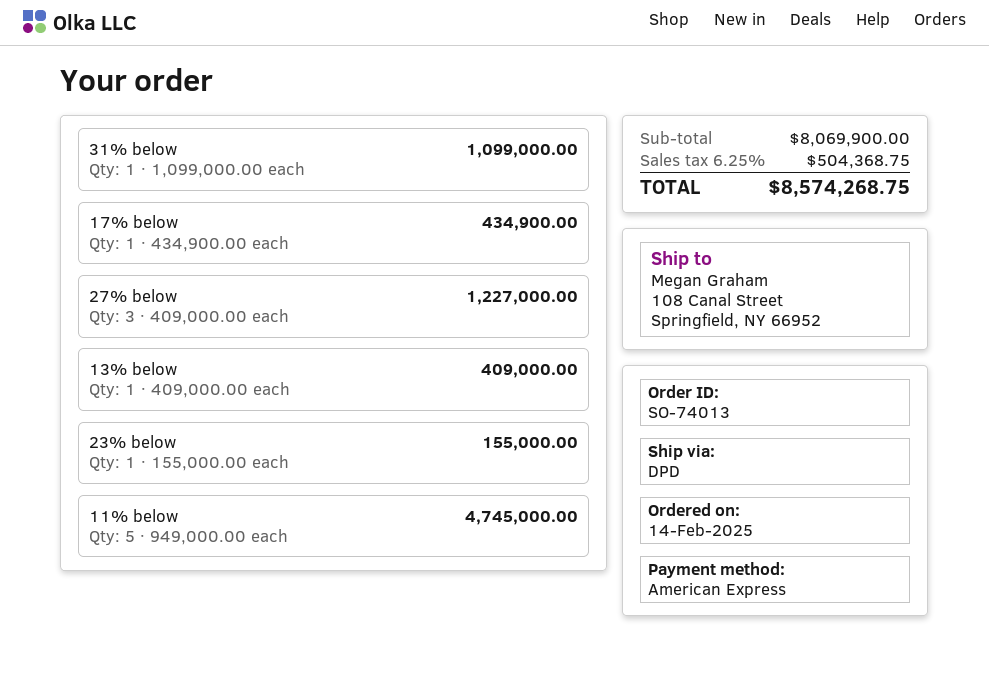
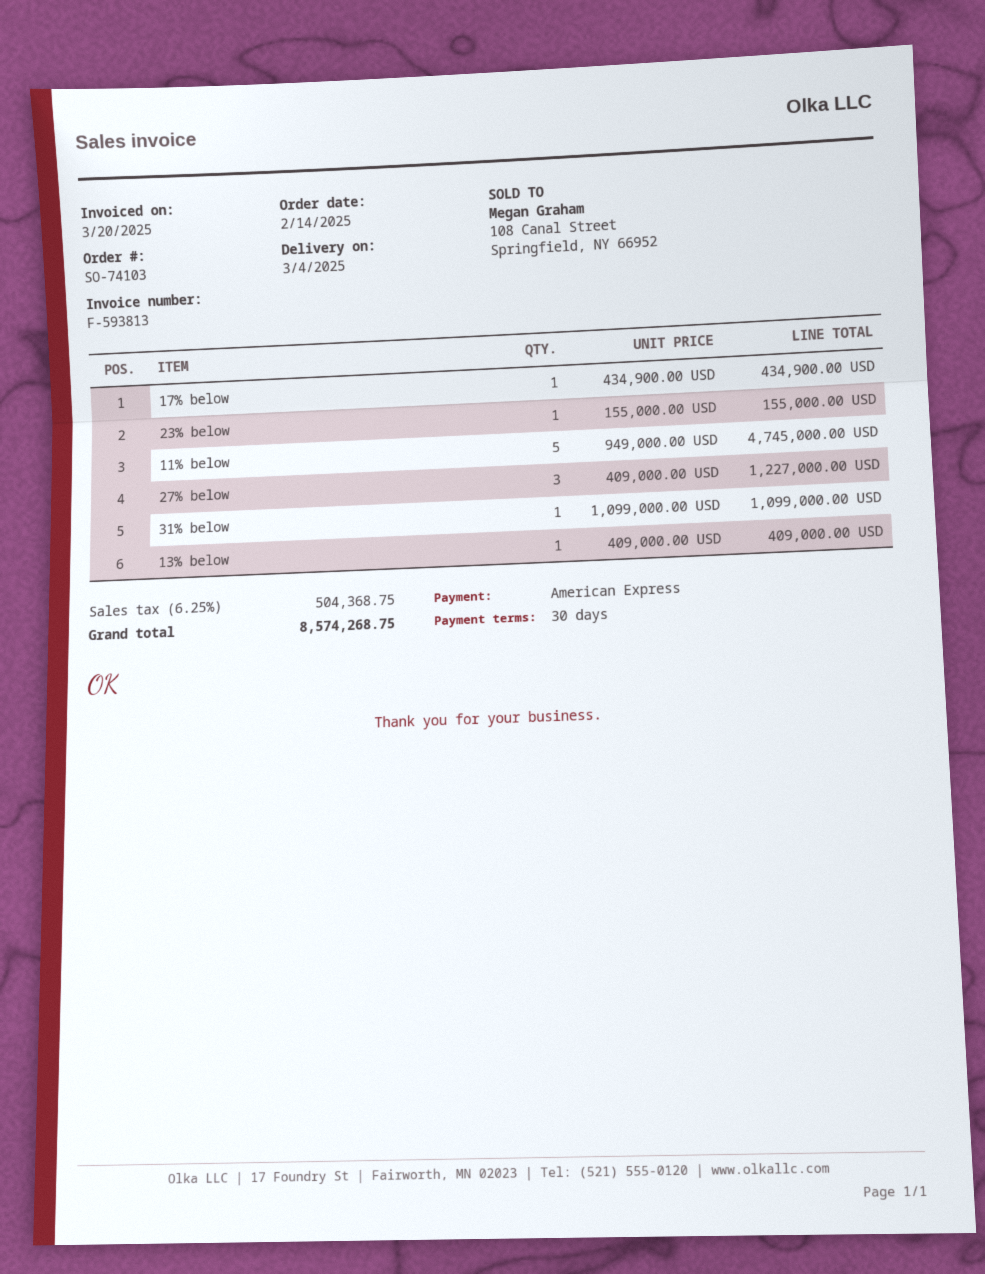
order number: SO-74013 -> SO-74103

